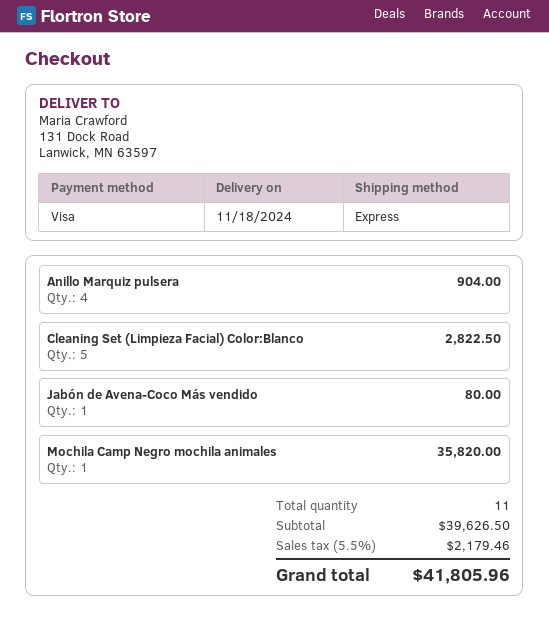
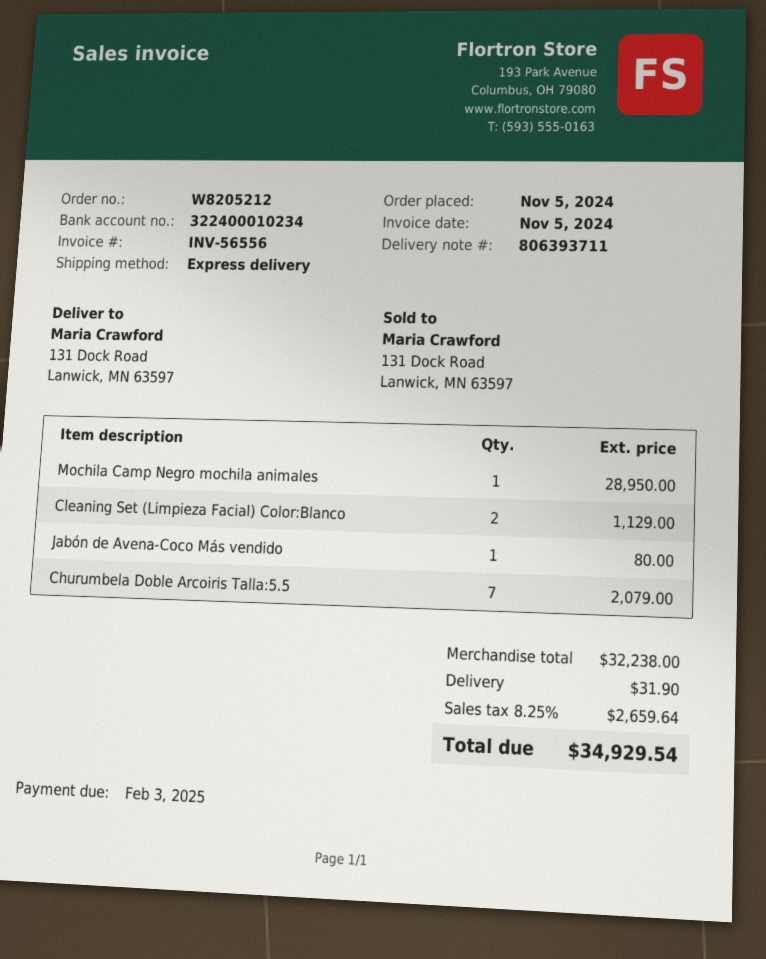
Anillo Marquiz pulsera: 4 for 904.00 -> none
Cleaning Set (Limpieza Facial) Color:Blanco: 5 for 2822.50 -> 2 for 1129.00
Mochila Camp Negro mochila animales: 1 for 35820.00 -> 1 for 28950.00
Churumbela Doble Arcoiris Talla:5.5: none -> 7 for 2079.00
subtotal: 39626.50 -> 32238.00
shipping: none -> 31.90
tax: 5.5% = 2179.46 -> 8.25% = 2659.64
total: 41805.96 -> 34929.54

